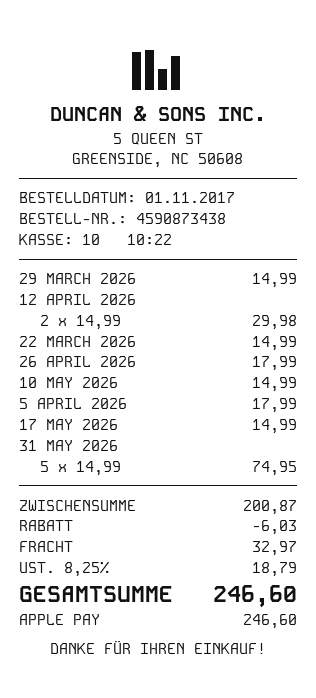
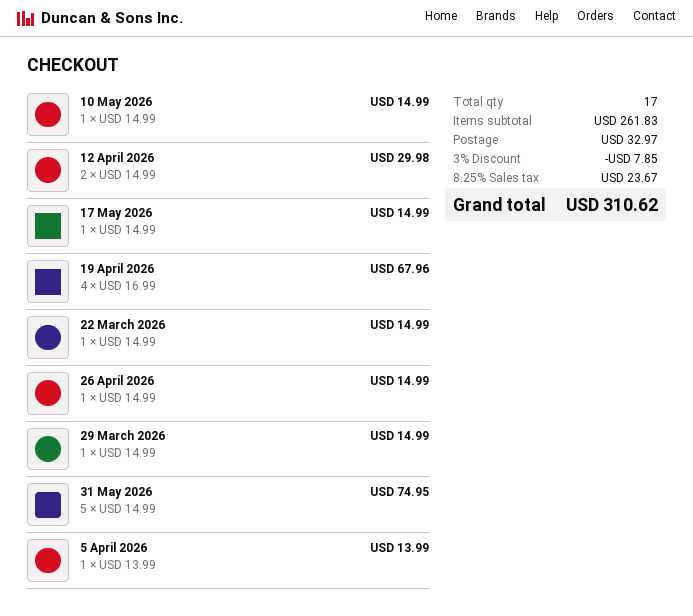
26 APRIL 2026: 1 x 17.99 = 17.99 -> 1 x 14.99 = 14.99
5 APRIL 2026: 1 x 17.99 = 17.99 -> 1 x 13.99 = 13.99
19 April 2026: none -> 4 x 16.99 = 67.96
subtotal: 200.87 -> 261.83
discount: 6.03 -> 7.85
tax: 8.25% = 18.79 -> 8.25% = 23.67
total: 246.60 -> 310.62

